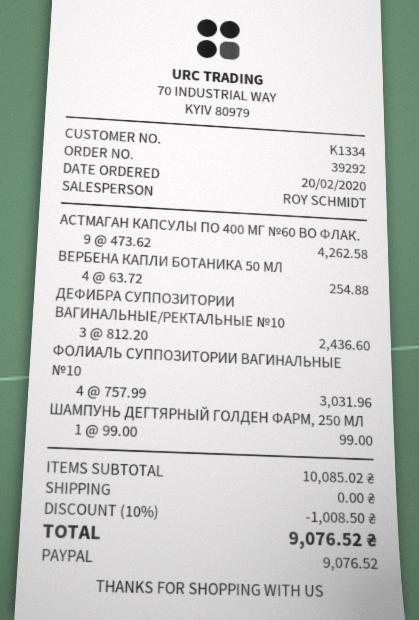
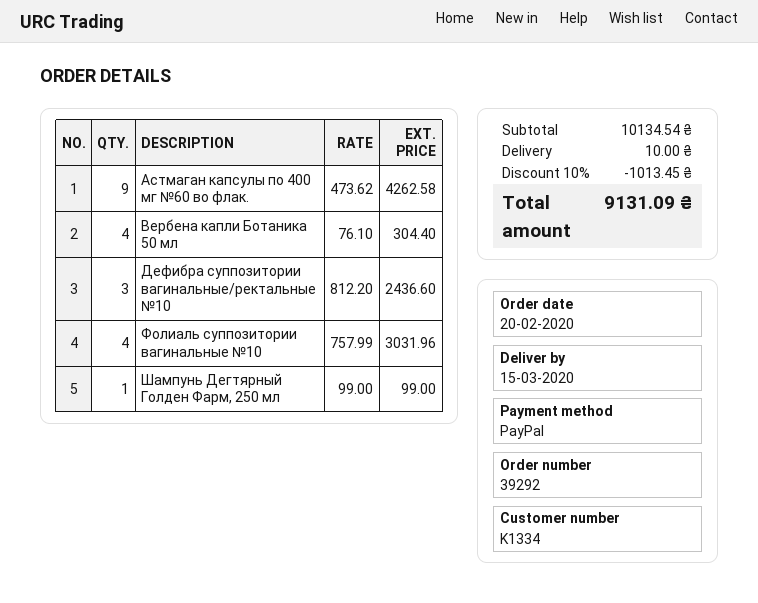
ВЕРБЕНА КАПЛИ БОТАНИКА 50 МЛ: 4 x 63.72 = 254.88 -> 4 x 76.10 = 304.40
subtotal: 10085.02 -> 10134.54
discount: 10% = 1008.50 -> 10% = 1013.45
shipping: 0.00 -> 10.00
total: 9076.52 -> 9131.09

